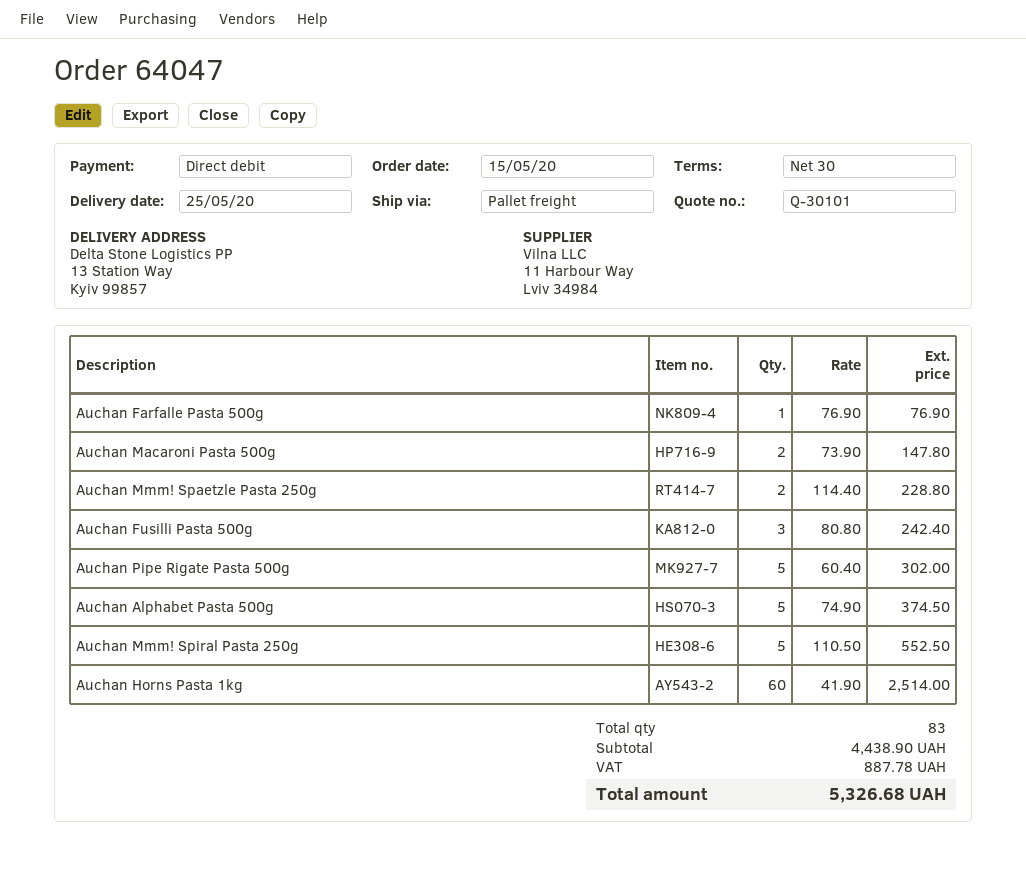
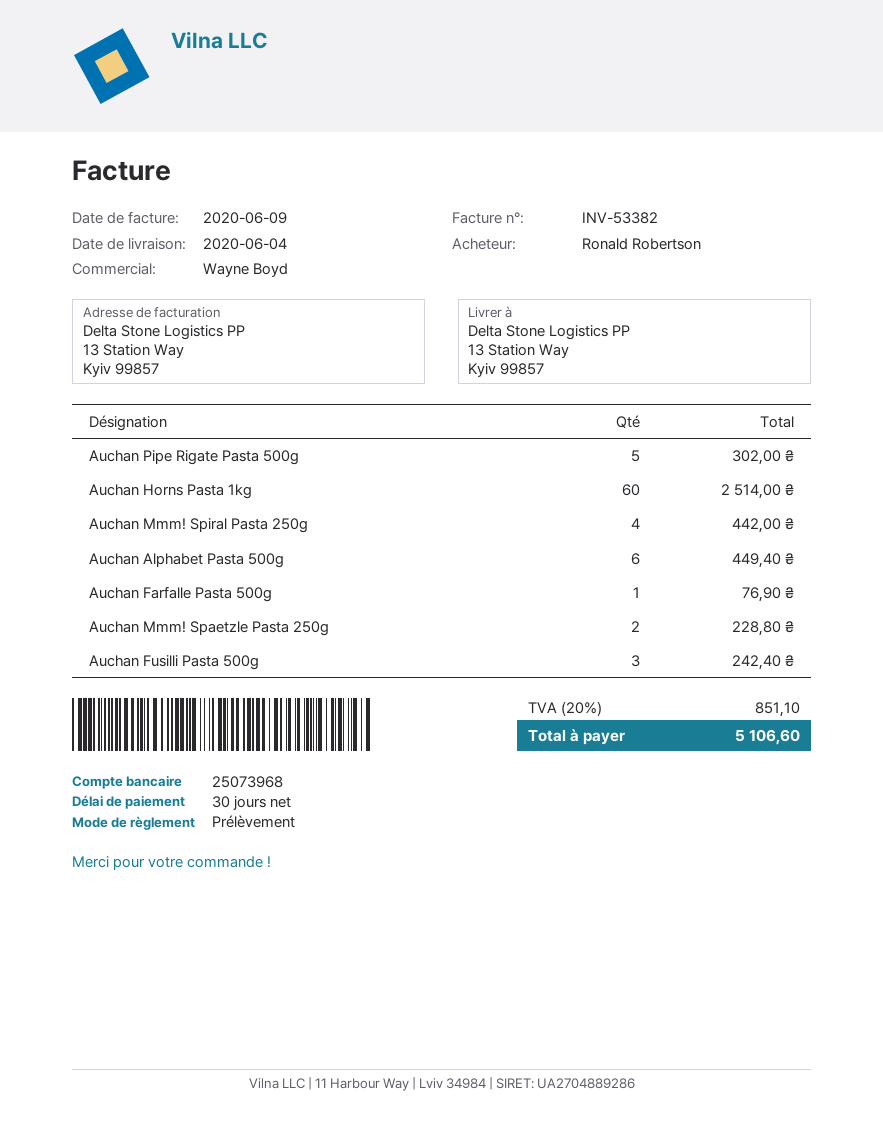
delivery date: 2020-05-25 -> 2020-06-04
Auchan Macaroni Pasta 500g: 2 for 147.80 -> none
Auchan Alphabet Pasta 500g: 5 for 374.50 -> 6 for 449.40
Auchan Mmm! Spiral Pasta 250g: 5 for 552.50 -> 4 for 442.00
tax: 887.78 -> 851.10
total: 5326.68 -> 5106.60

